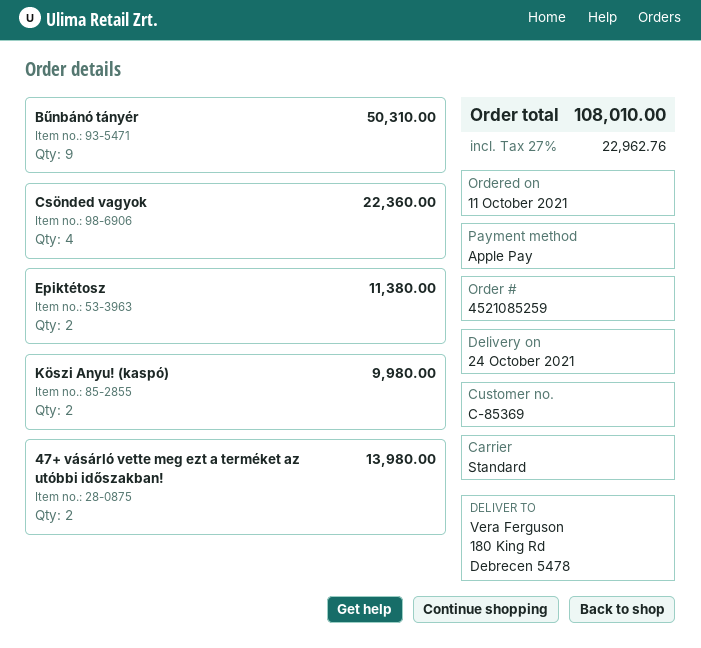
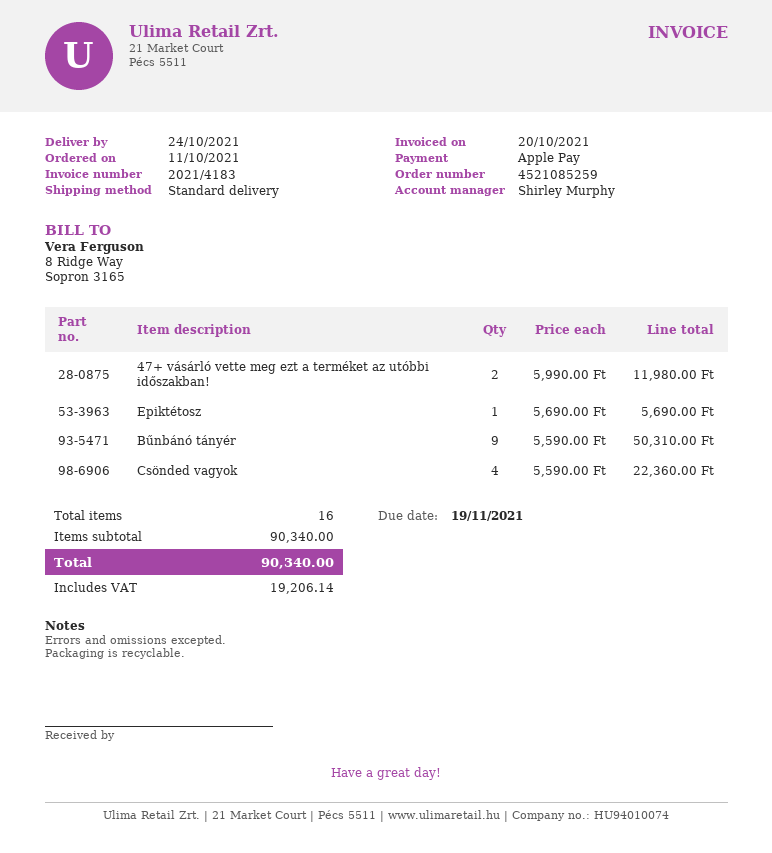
Epiktétosz: 2 for 11380.00 -> 1 for 5690.00
Köszi Anyu! (kaspó): 2 for 9980.00 -> none
47+ vásárló vette meg ezt a terméket az utóbbi időszakban!: 2 for 13980.00 -> 2 for 11980.00
tax: 22962.76 -> 19206.14
total: 108010.00 -> 90340.00

